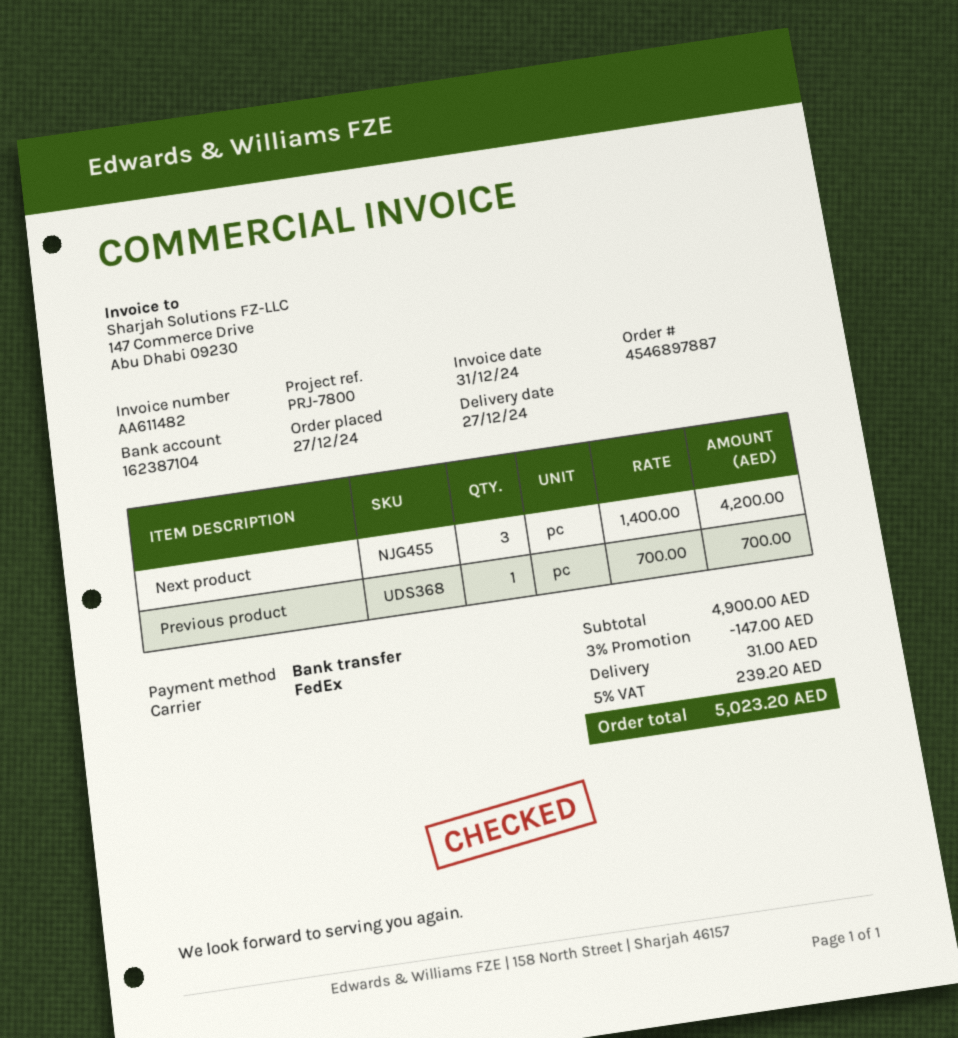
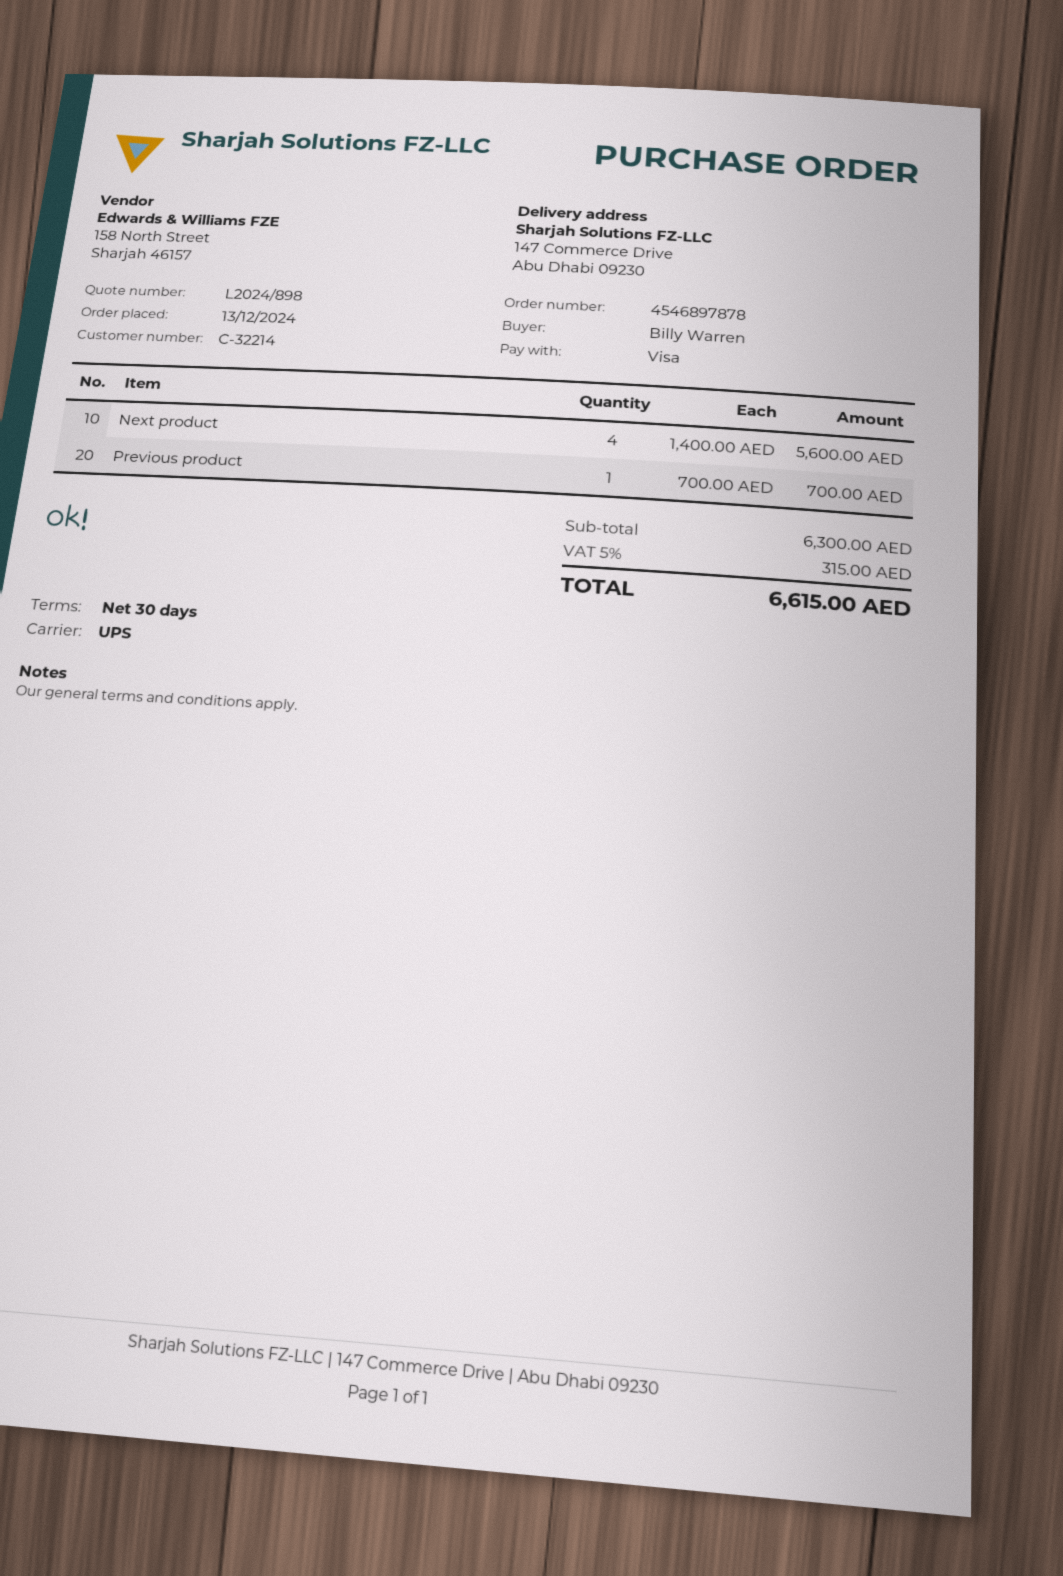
order number: 4546897887 -> 4546897878
order date: 2024-12-27 -> 2024-12-13
payment method: bank transfer -> Visa
shipping method: FedEx -> UPS
Next product: 3 x 1400.00 = 4200.00 -> 4 x 1400.00 = 5600.00
subtotal: 4900.00 -> 6300.00
discount: 3% = 147.00 -> none
shipping: 31.00 -> none
tax: 5% = 239.20 -> 5% = 315.00
total: 5023.20 -> 6615.00

